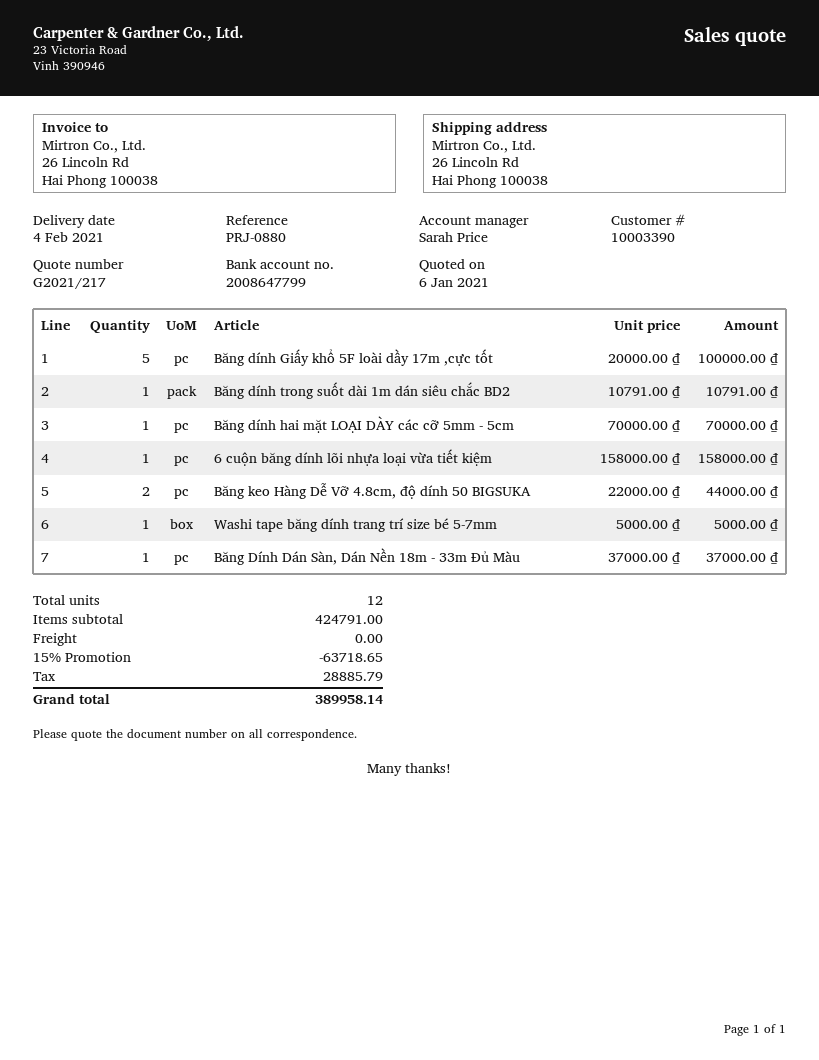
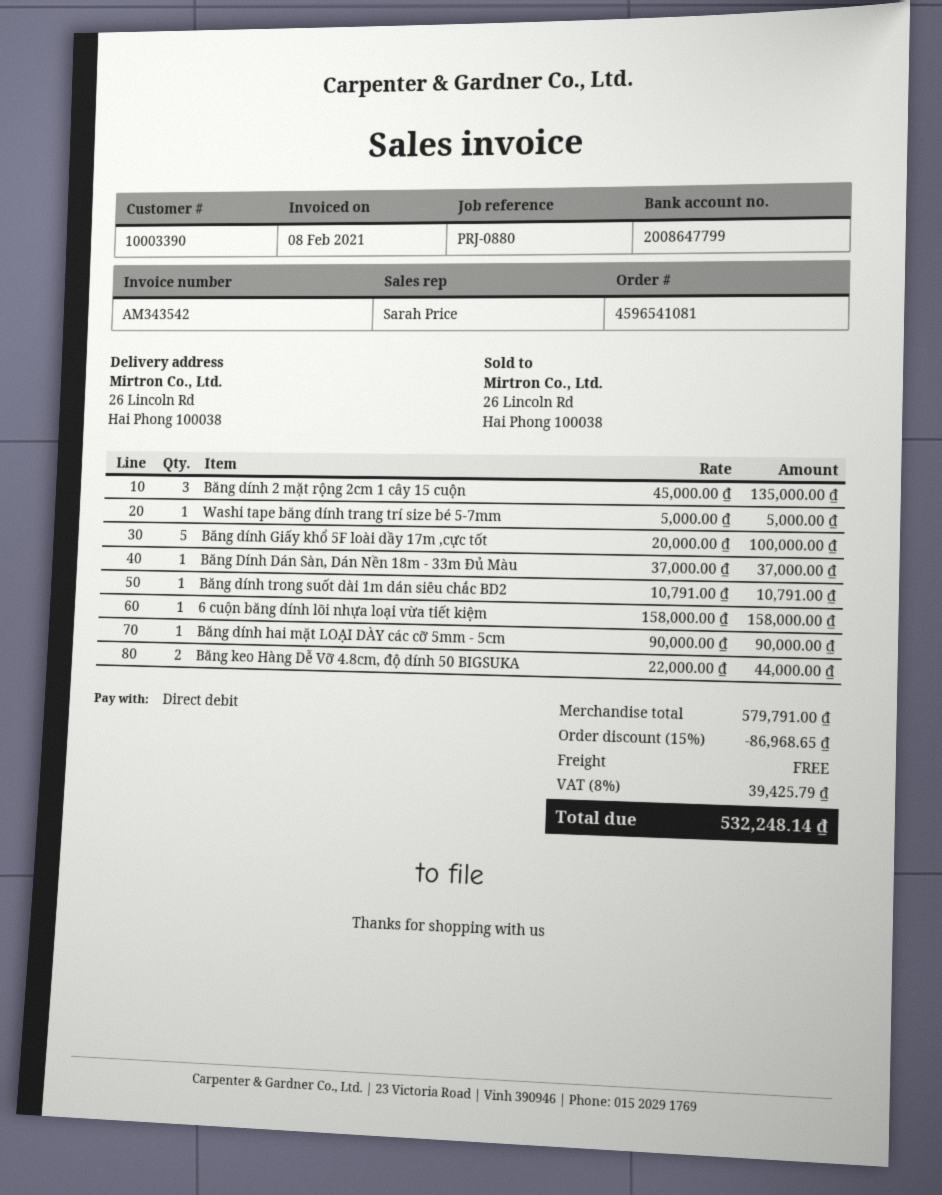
Băng dính hai mặt LOẠI DÀY các cỡ 5mm - 5cm: 1 x 70000.00 = 70000.00 -> 1 x 90000.00 = 90000.00
Băng dính 2 mặt rộng 2cm 1 cây 15 cuộn: none -> 3 x 45000.00 = 135000.00
subtotal: 424791.00 -> 579791.00
discount: 15% = 63718.65 -> 15% = 86968.65
tax: 28885.79 -> 39425.79
total: 389958.14 -> 532248.14

